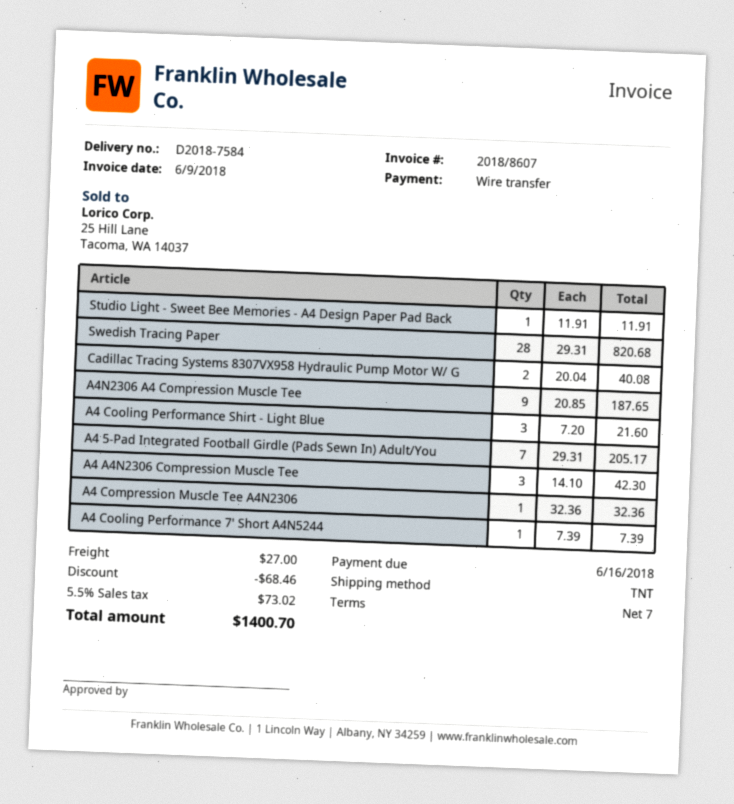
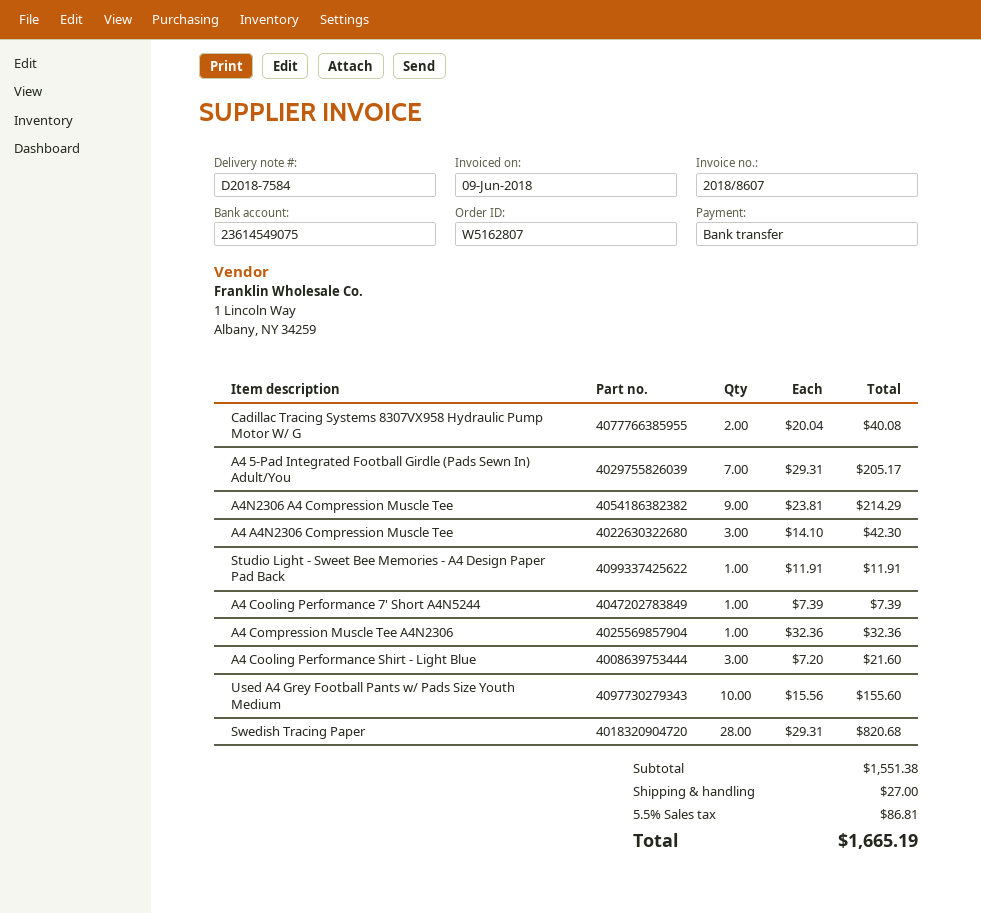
A4N2306 A4 Compression Muscle Tee: 9 x 20.85 = 187.65 -> 9 x 23.81 = 214.29
Used A4 Grey Football Pants w/ Pads Size Youth Medium: none -> 10 x 15.56 = 155.60
discount: 68.46 -> none
tax: 5.5% = 73.02 -> 5.5% = 86.81
total: 1400.70 -> 1665.19

